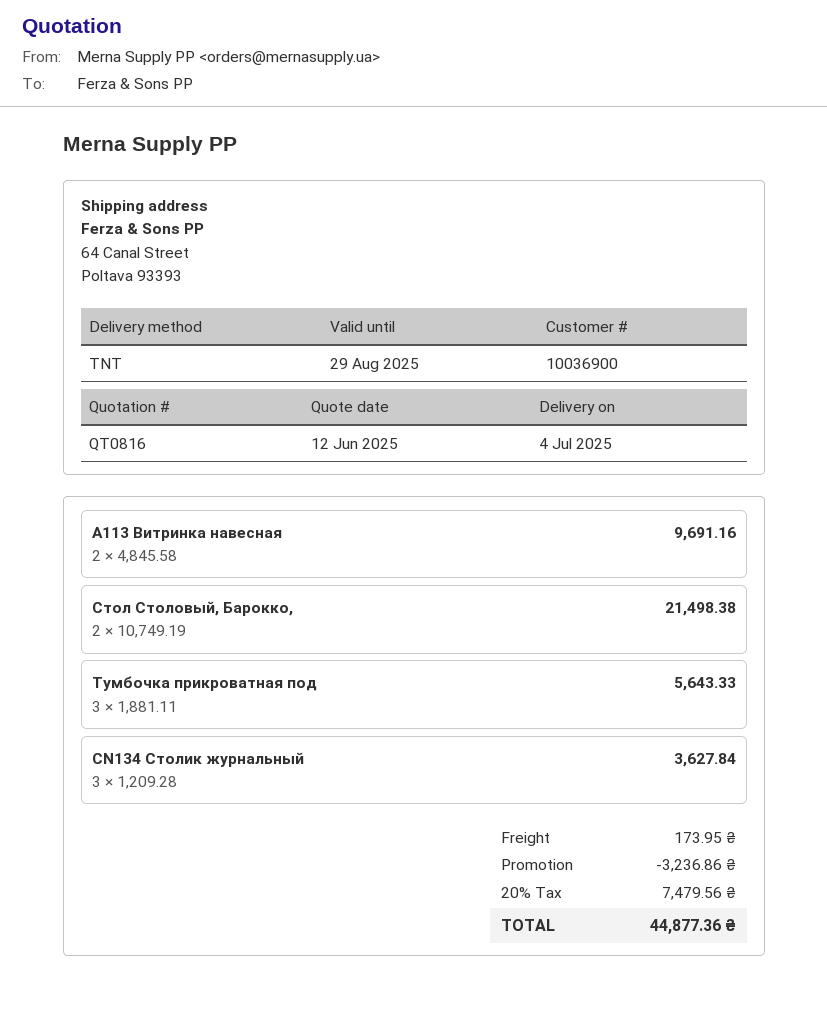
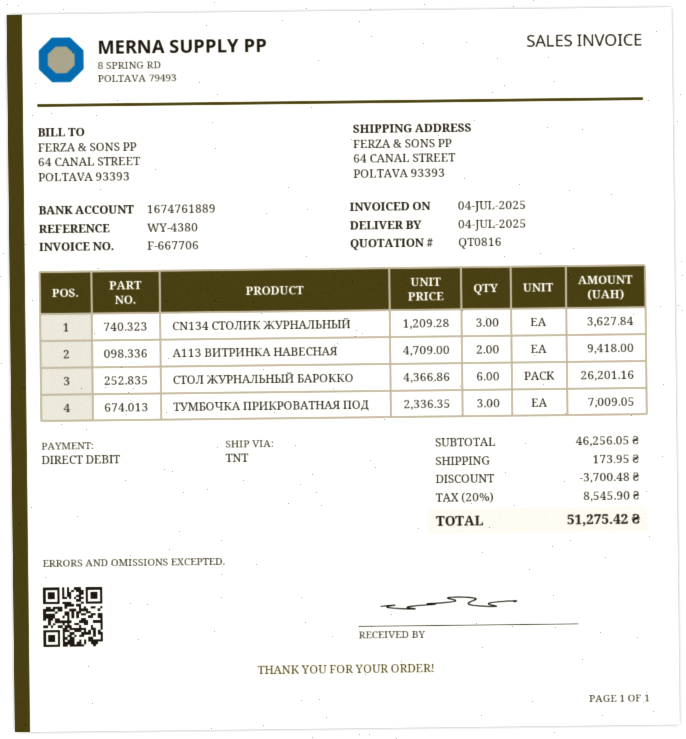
А113 Витринка навесная: 2 x 4845.58 = 9691.16 -> 2 x 4709.00 = 9418.00
Стол Столовый, Барокко,: 2 x 10749.19 = 21498.38 -> none
Тумбочка прикроватная под: 3 x 1881.11 = 5643.33 -> 3 x 2336.35 = 7009.05
СТОЛ ЖУРНАЛЬНЫЙ БАРОККО: none -> 6 x 4366.86 = 26201.16
discount: 3236.86 -> 3700.48
tax: 20% = 7479.56 -> 20% = 8545.90
total: 44877.36 -> 51275.42

